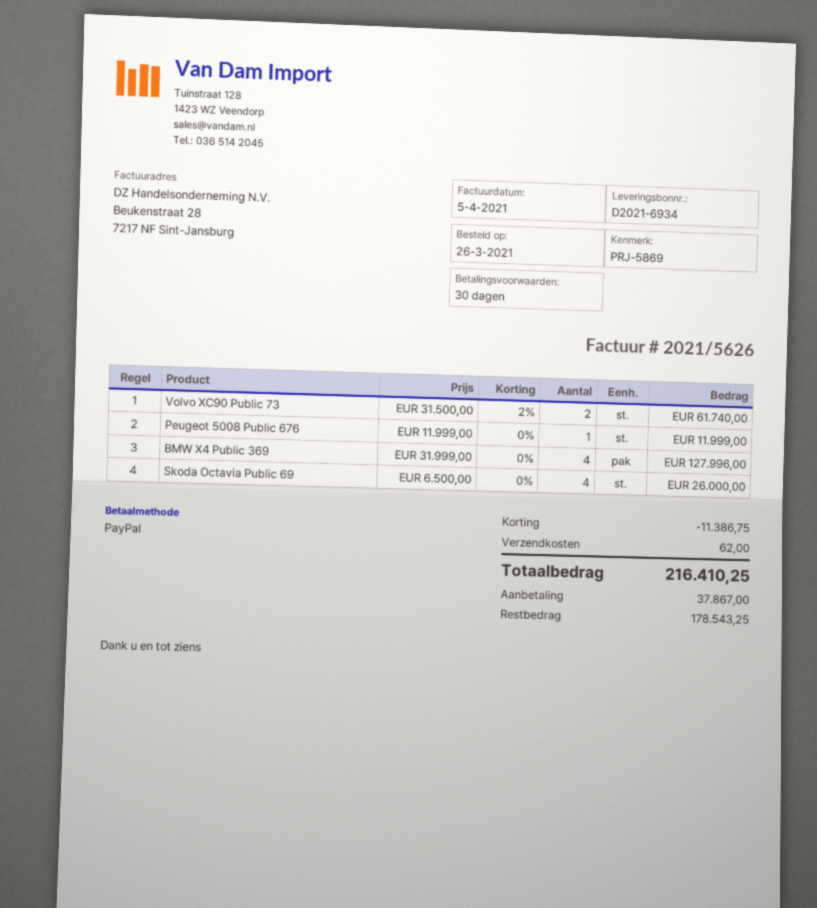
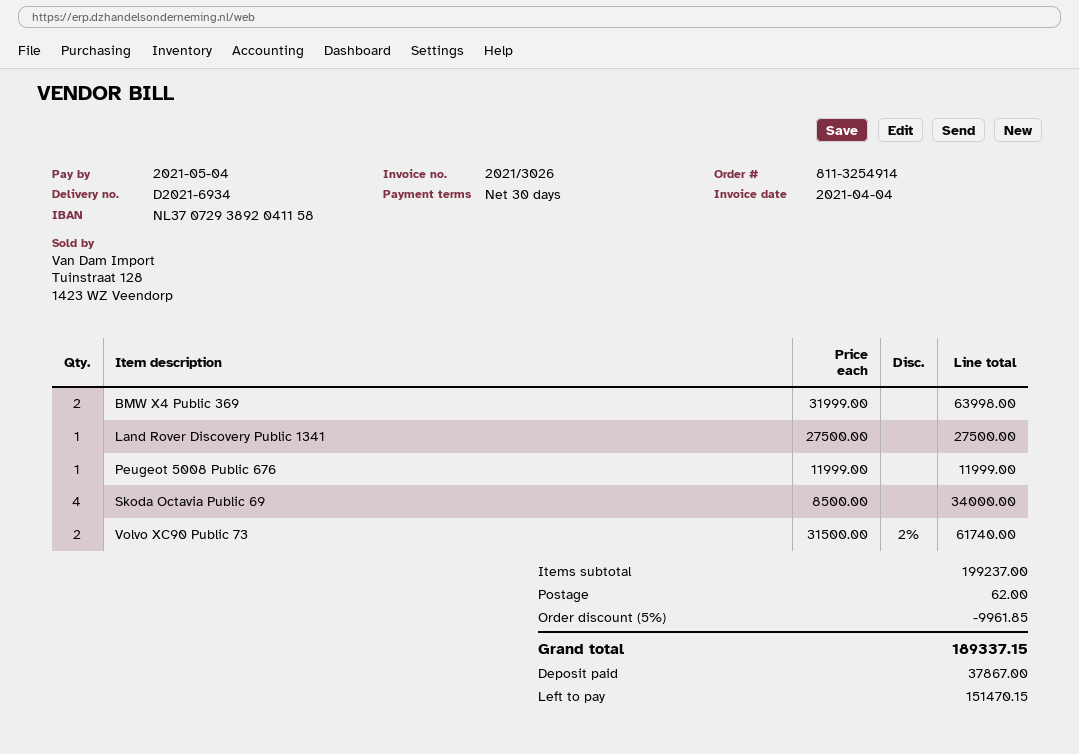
invoice number: 2021/5626 -> 2021/3026
invoice date: 2021-04-05 -> 2021-04-04
BMW X4 Public 369: 4 x 31999.00 = 127996.00 -> 2 x 31999.00 = 63998.00
Skoda Octavia Public 69: 4 x 6500.00 = 26000.00 -> 4 x 8500.00 = 34000.00
Land Rover Discovery Public 1341: none -> 1 x 27500.00 = 27500.00
discount: 11386.75 -> 9961.85
total: 216410.25 -> 189337.15
balance: 178543.25 -> 151470.15

